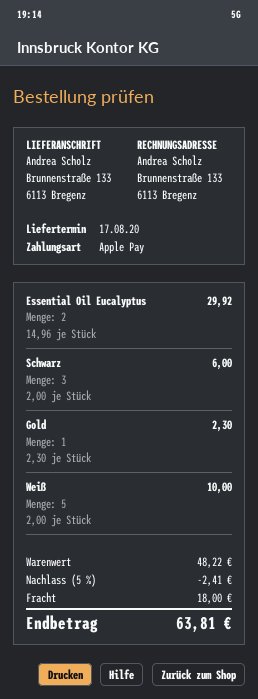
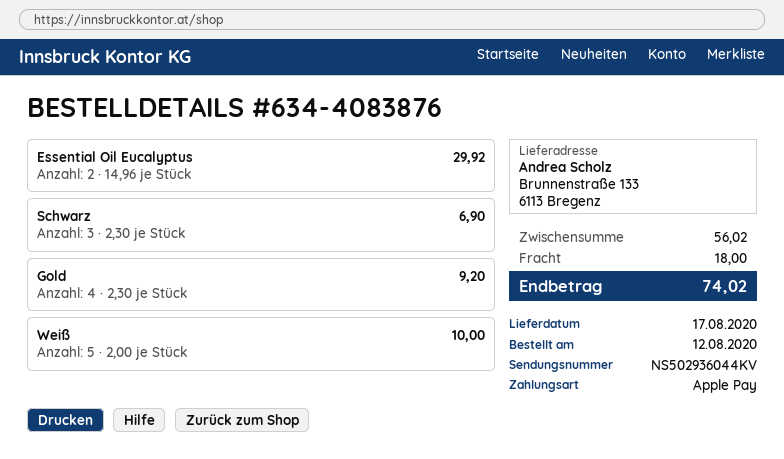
Schwarz: 3 x 2.00 = 6.00 -> 3 x 2.30 = 6.90
Gold: 1 x 2.30 = 2.30 -> 4 x 2.30 = 9.20
subtotal: 48.22 -> 56.02
discount: 5% = 2.41 -> none
total: 63.81 -> 74.02

